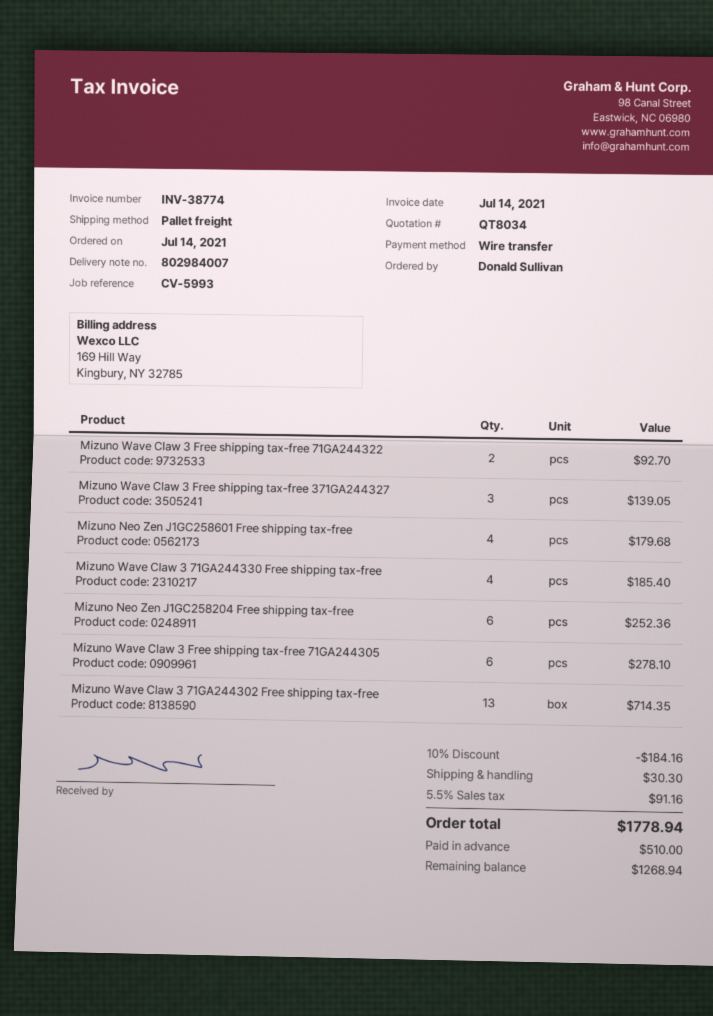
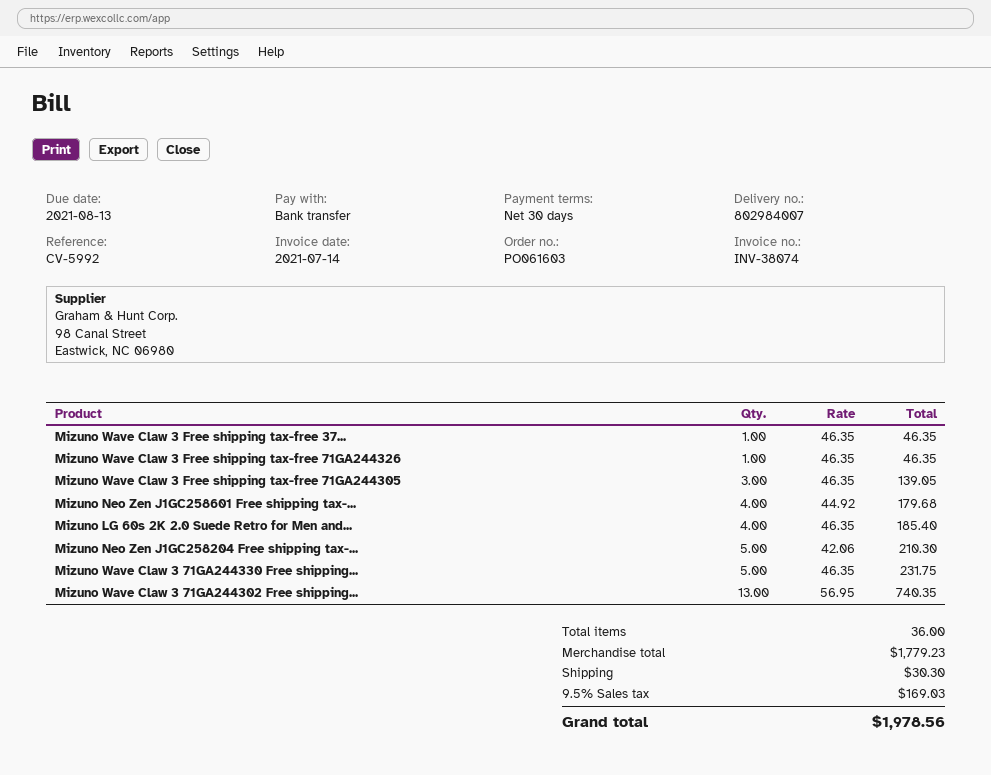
invoice number: INV-38774 -> INV-38074
reference: CV-5993 -> CV-5992
Mizuno Wave Claw 3 Free shipping tax-free 71GA244322: 2 for 92.70 -> none
Mizuno Wave Claw 3 Free shipping tax-free 371GA244327: 3 for 139.05 -> 1 for 46.35
Mizuno Wave Claw 3 71GA244330 Free shipping tax-free: 4 for 185.40 -> 5 for 231.75
Mizuno Neo Zen J1GC258204 Free shipping tax-free: 6 for 252.36 -> 5 for 210.30
Mizuno Wave Claw 3 Free shipping tax-free 71GA244305: 6 for 278.10 -> 3 for 139.05
Mizuno Wave Claw 3 71GA244302 Free shipping tax-free: 13 for 714.35 -> 13 for 740.35
Mizuno Wave Claw 3 Free shipping tax-free 71GA244326: none -> 1 for 46.35
Mizuno LG 60s 2K 2.0 Suede Retro for Men and...: none -> 4 for 185.40
discount: 10% = 184.16 -> none
tax: 5.5% = 91.16 -> 9.5% = 169.03
total: 1778.94 -> 1978.56

